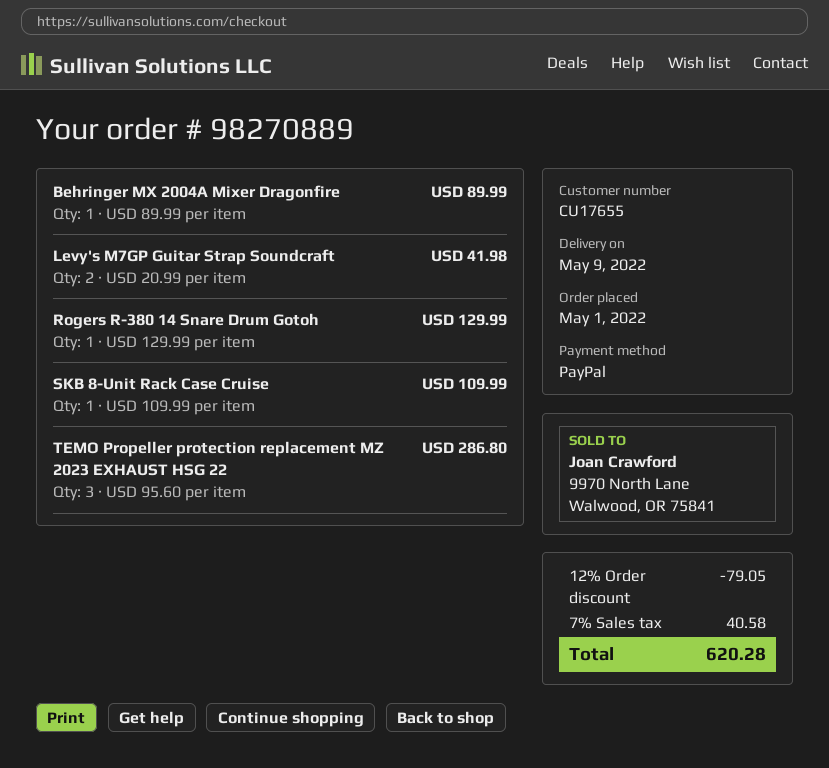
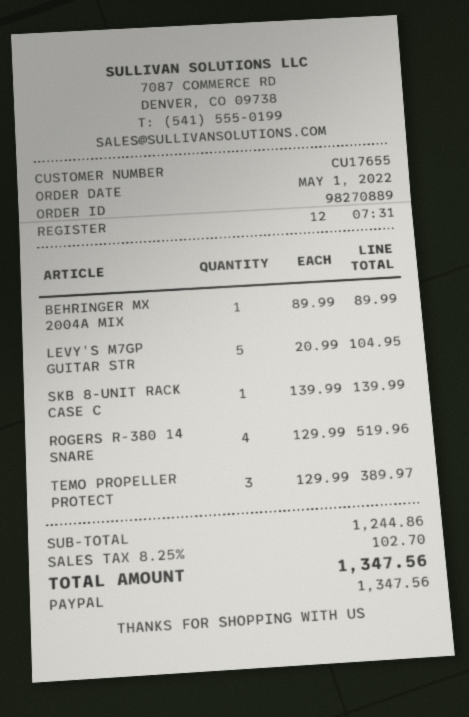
Levy's M7GP Guitar Strap Soundcraft: 2 x 20.99 = 41.98 -> 5 x 20.99 = 104.95
Rogers R-380 14 Snare Drum Gotoh: 1 x 129.99 = 129.99 -> 4 x 129.99 = 519.96
SKB 8-Unit Rack Case Cruise: 1 x 109.99 = 109.99 -> 1 x 139.99 = 139.99
TEMO Propeller protection replacement MZ 2023 EXHAUST HSG 22: 3 x 95.60 = 286.80 -> 3 x 129.99 = 389.97
discount: 12% = 79.05 -> none
tax: 7% = 40.58 -> 8.25% = 102.70
total: 620.28 -> 1347.56

